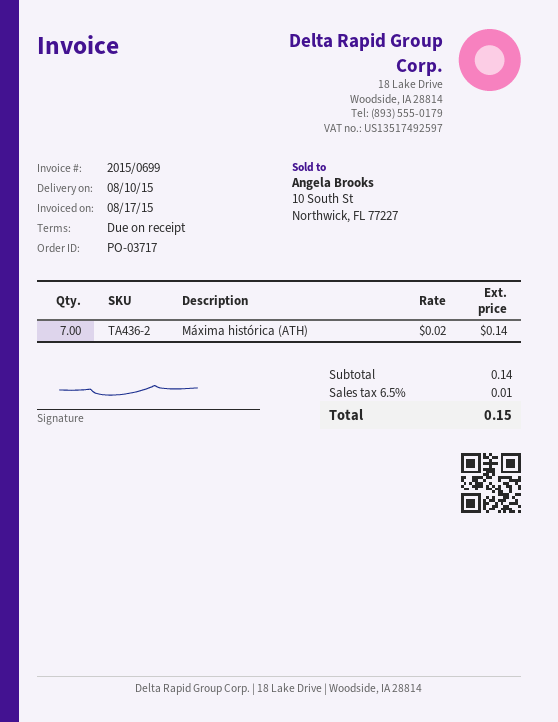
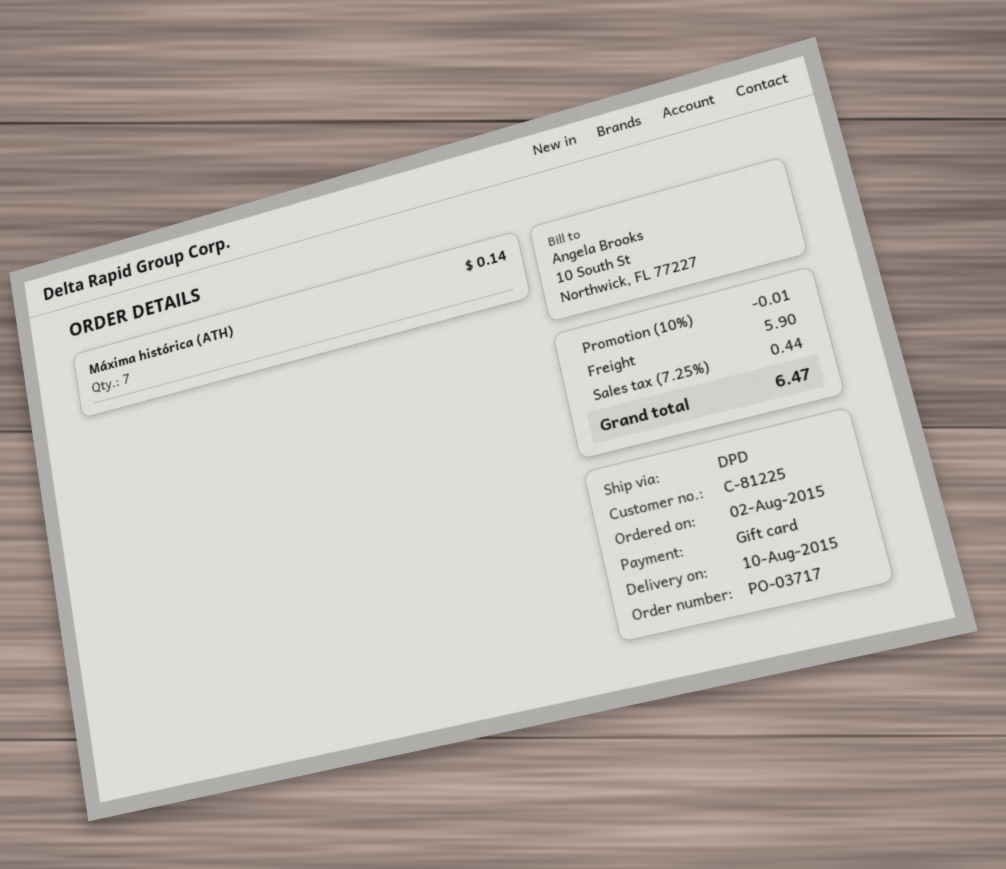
discount: none -> 10% = 0.01
shipping: none -> 5.90
tax: 6.5% = 0.01 -> 7.25% = 0.44
total: 0.15 -> 6.47

